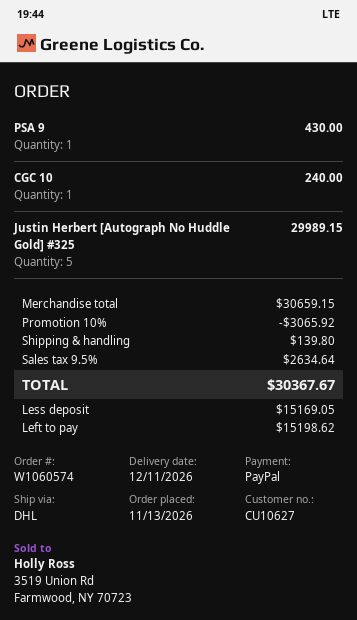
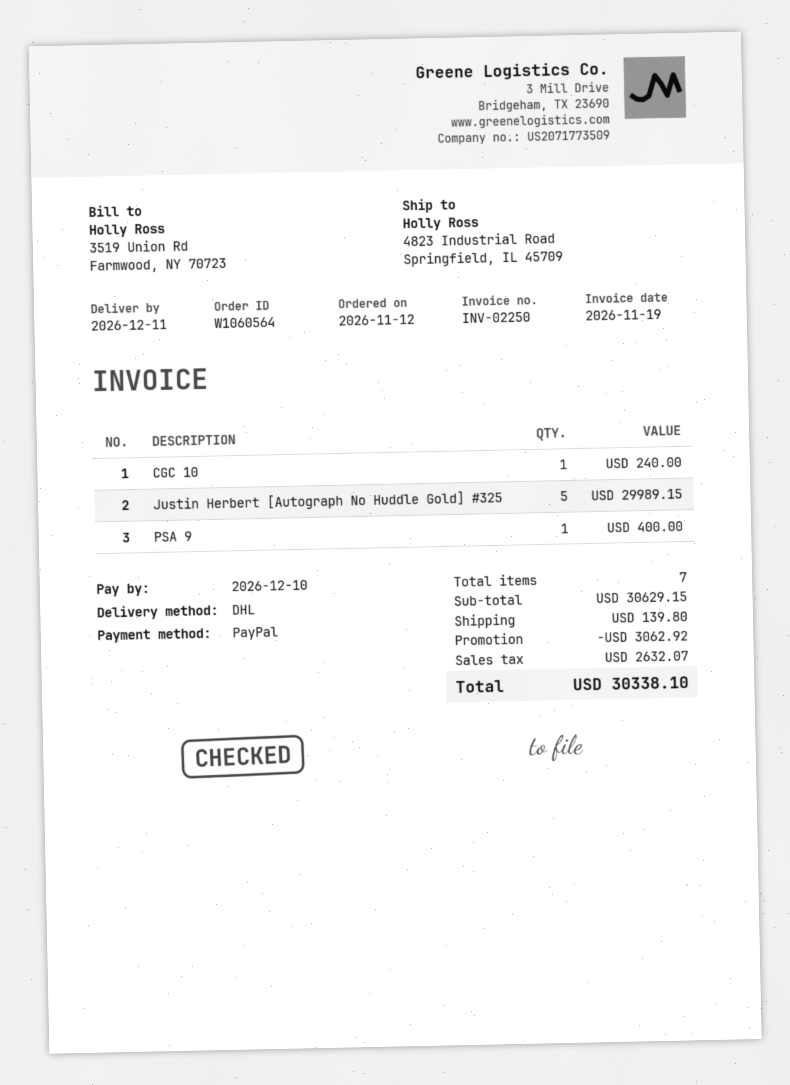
order number: W1060574 -> W1060564
order date: 2026-11-13 -> 2026-11-12
PSA 9: 1 for 430.00 -> 1 for 400.00
subtotal: 30659.15 -> 30629.15
discount: 3065.92 -> 3062.92
tax: 2634.64 -> 2632.07
total: 30367.67 -> 30338.10

